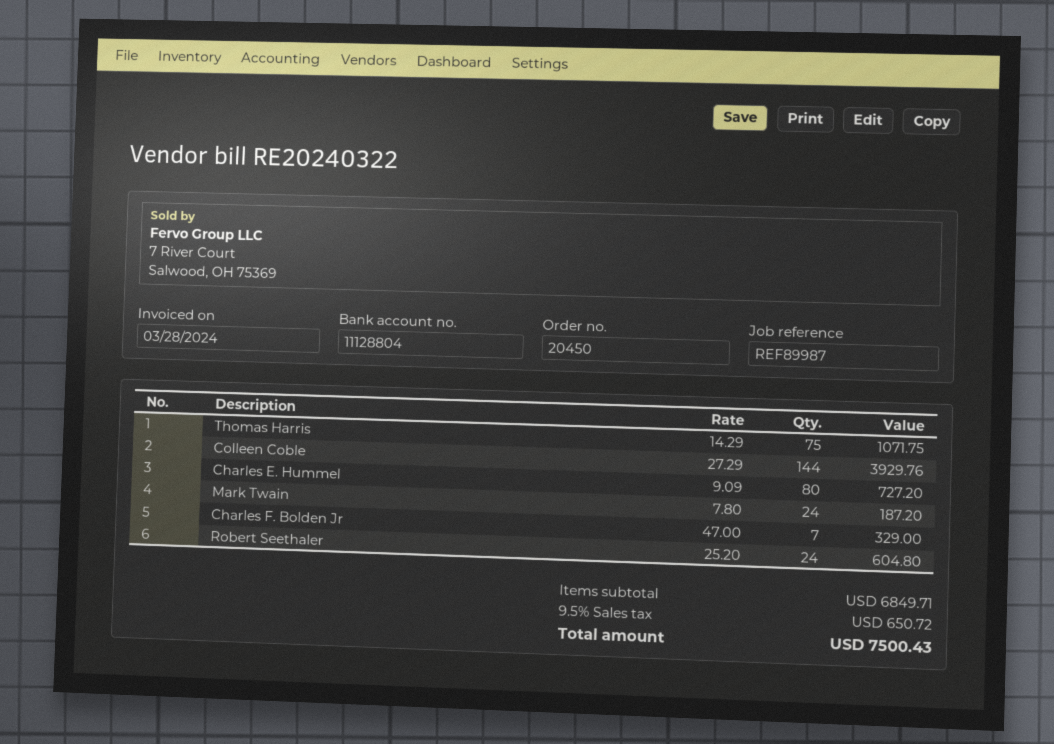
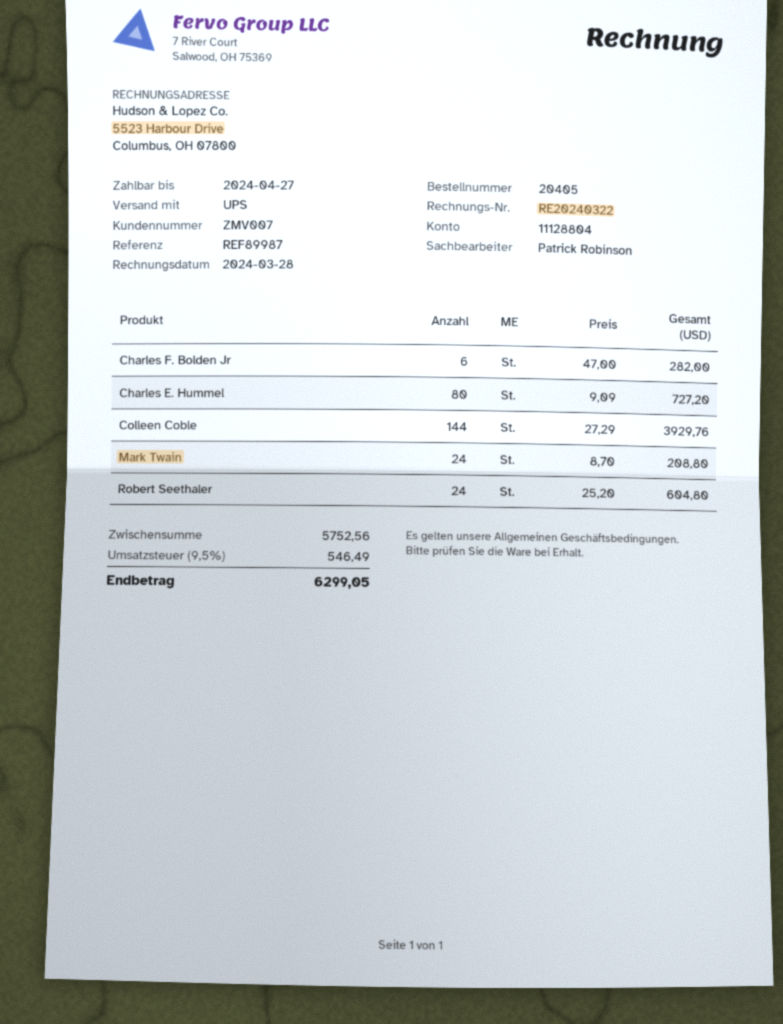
order number: 20450 -> 20405
Thomas Harris: 75 x 14.29 = 1071.75 -> none
Mark Twain: 24 x 7.80 = 187.20 -> 24 x 8.70 = 208.80
Charles F. Bolden Jr: 7 x 47.00 = 329.00 -> 6 x 47.00 = 282.00
subtotal: 6849.71 -> 5752.56
tax: 9.5% = 650.72 -> 9.5% = 546.49
total: 7500.43 -> 6299.05

